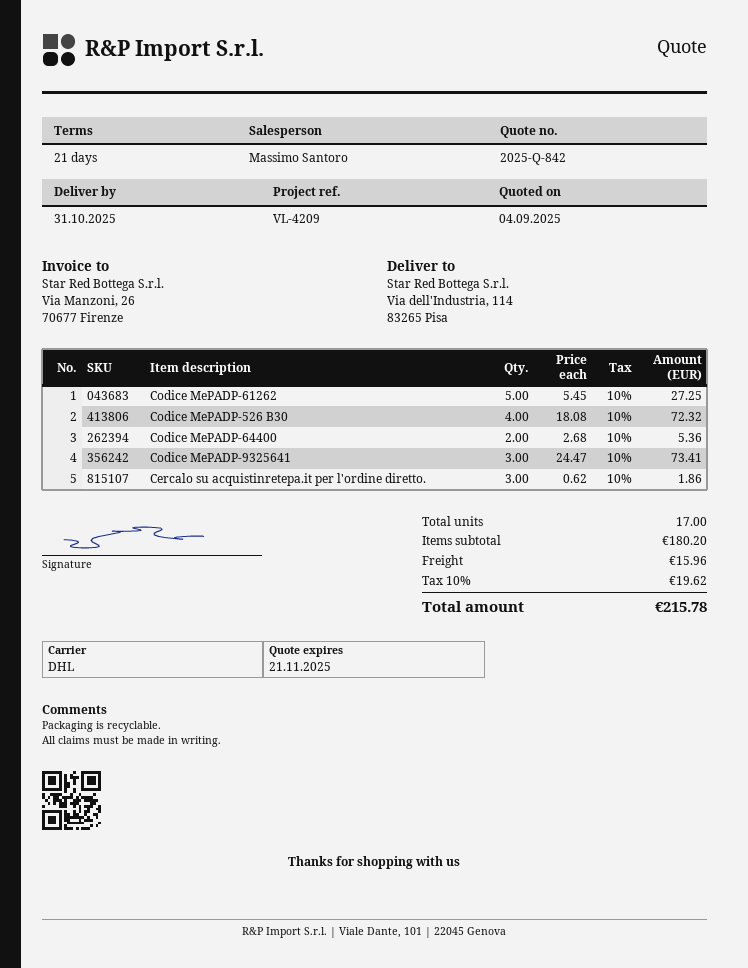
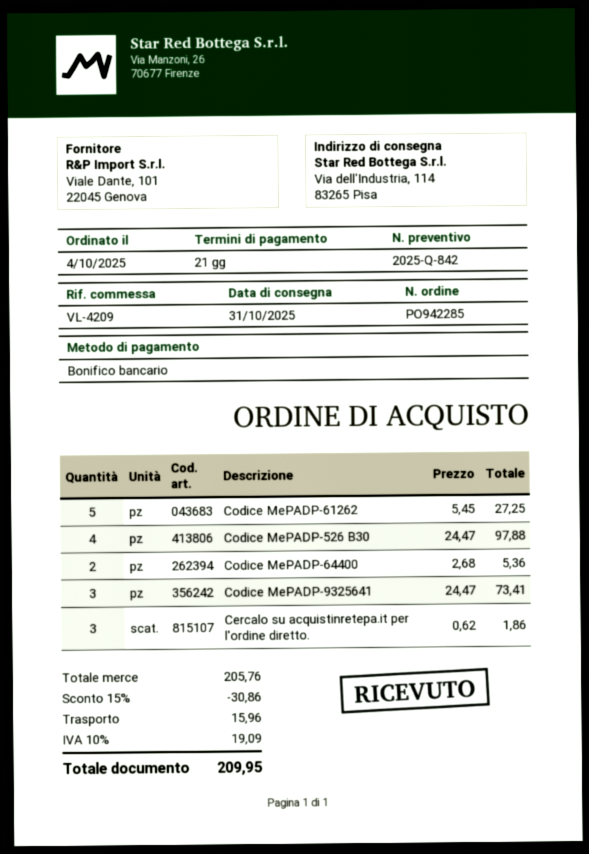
Codice MePADP-526 B30: 4 x 18.08 = 72.32 -> 4 x 24.47 = 97.88
subtotal: 180.20 -> 205.76
discount: none -> 15% = 30.86
tax: 10% = 19.62 -> 10% = 19.09
total: 215.78 -> 209.95

